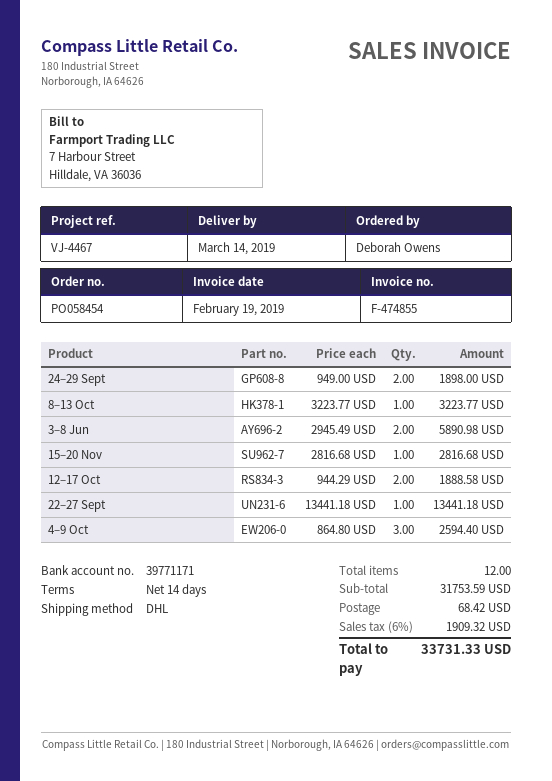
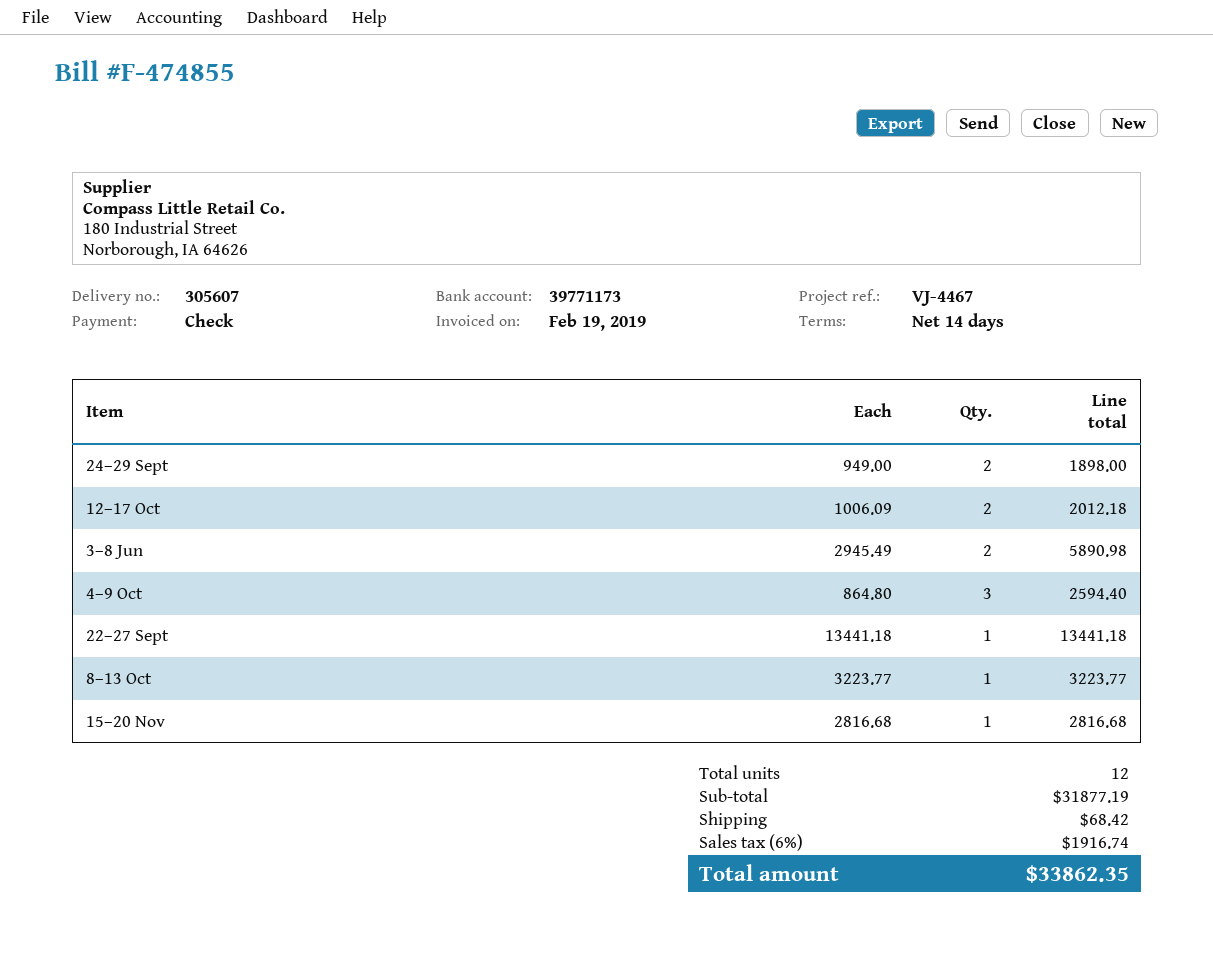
bank account: 39771171 -> 39771173
12–17 Oct: 2 x 944.29 = 1888.58 -> 2 x 1006.09 = 2012.18
subtotal: 31753.59 -> 31877.19
tax: 6% = 1909.32 -> 6% = 1916.74
total: 33731.33 -> 33862.35

